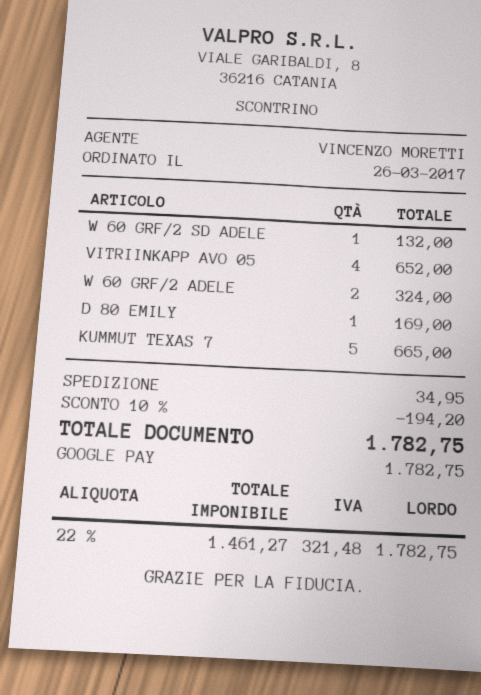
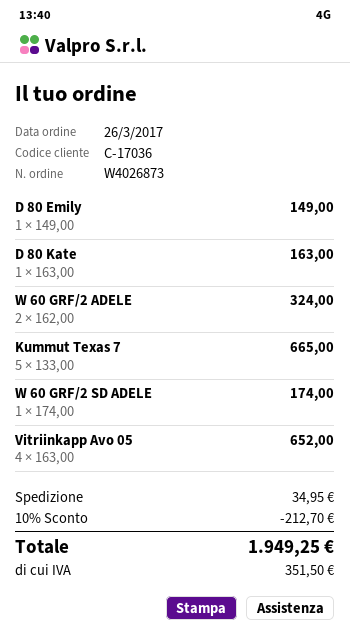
W 60 GRF/2 SD ADELE: 1 for 132.00 -> 1 for 174.00
D 80 EMILY: 1 for 169.00 -> 1 for 149.00
D 80 Kate: none -> 1 for 163.00
discount: 10% = 194.20 -> 10% = 212.70
tax: 321.48 -> 351.50
total: 1782.75 -> 1949.25

